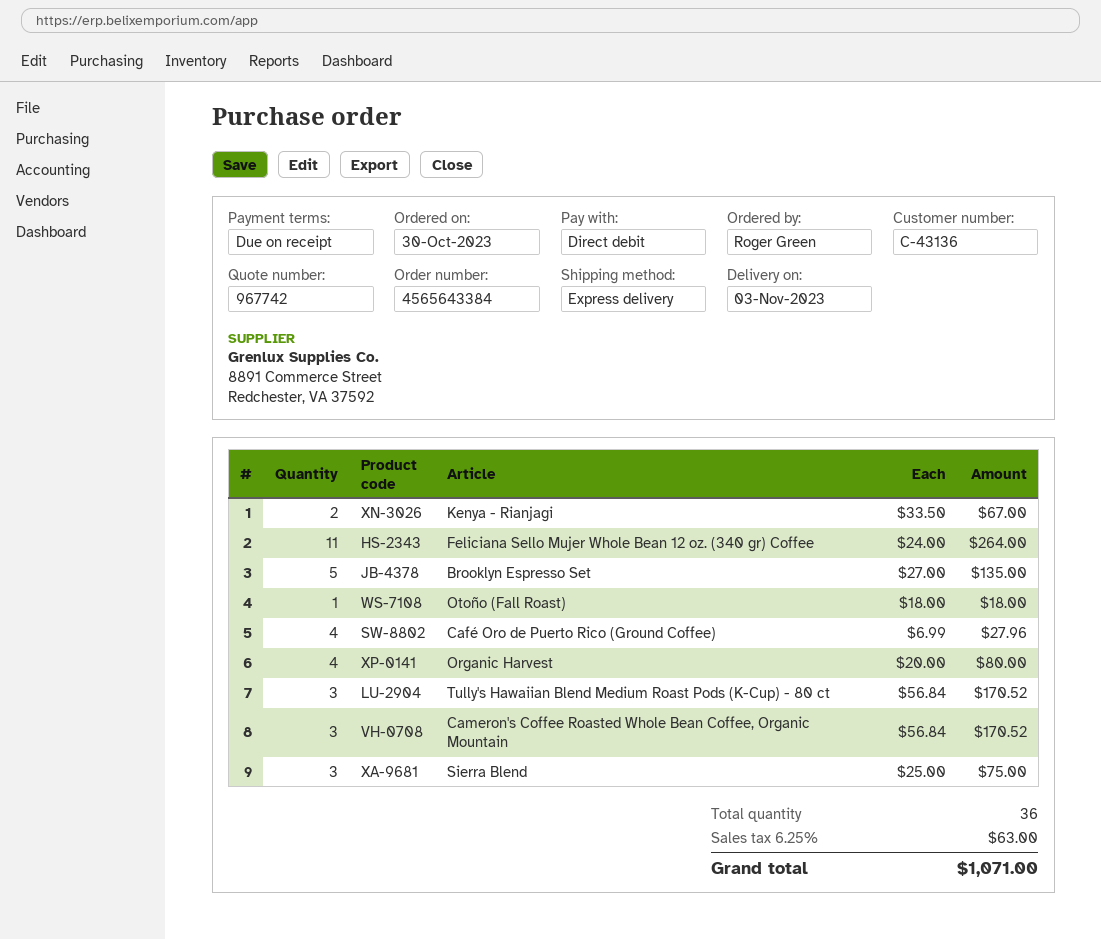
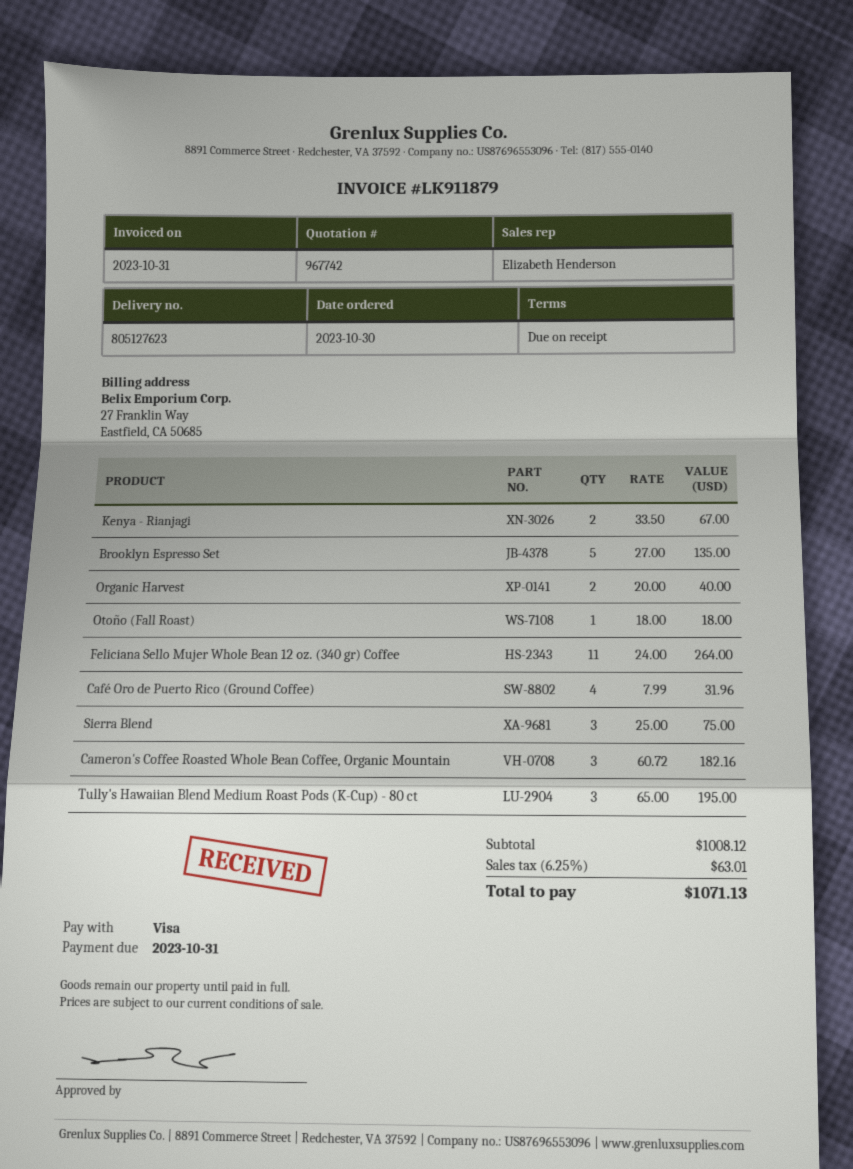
payment method: direct debit -> Visa
Café Oro de Puerto Rico (Ground Coffee): 4 x 6.99 = 27.96 -> 4 x 7.99 = 31.96
Organic Harvest: 4 x 20.00 = 80.00 -> 2 x 20.00 = 40.00
Tully's Hawaiian Blend Medium Roast Pods (K-Cup) - 80 ct: 3 x 56.84 = 170.52 -> 3 x 65.00 = 195.00
Cameron's Coffee Roasted Whole Bean Coffee, Organic Mountain: 3 x 56.84 = 170.52 -> 3 x 60.72 = 182.16
tax: 6.25% = 63.00 -> 6.25% = 63.01
total: 1071.00 -> 1071.13

